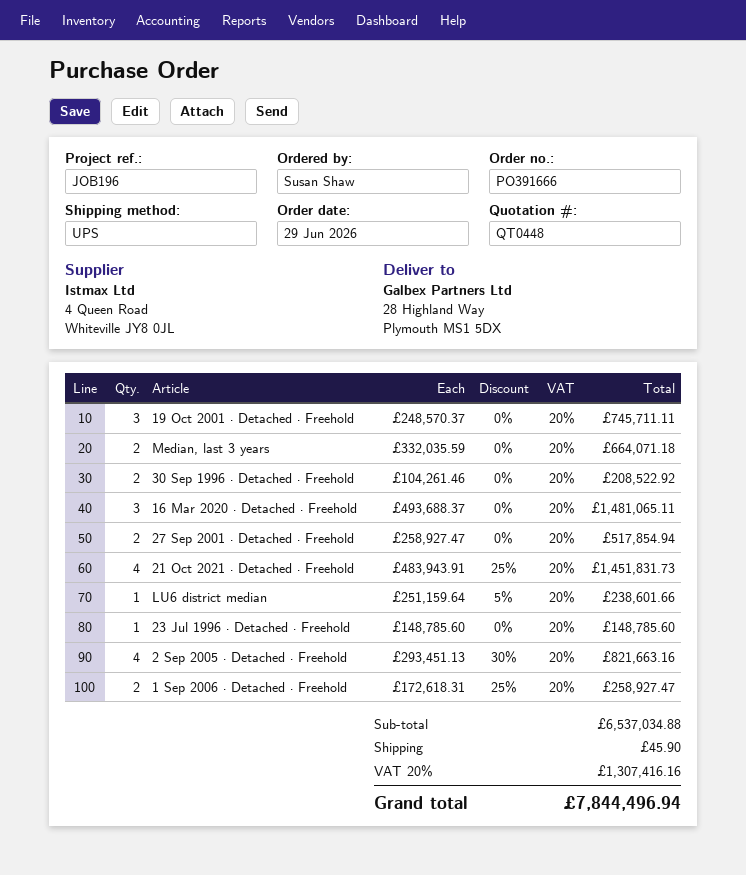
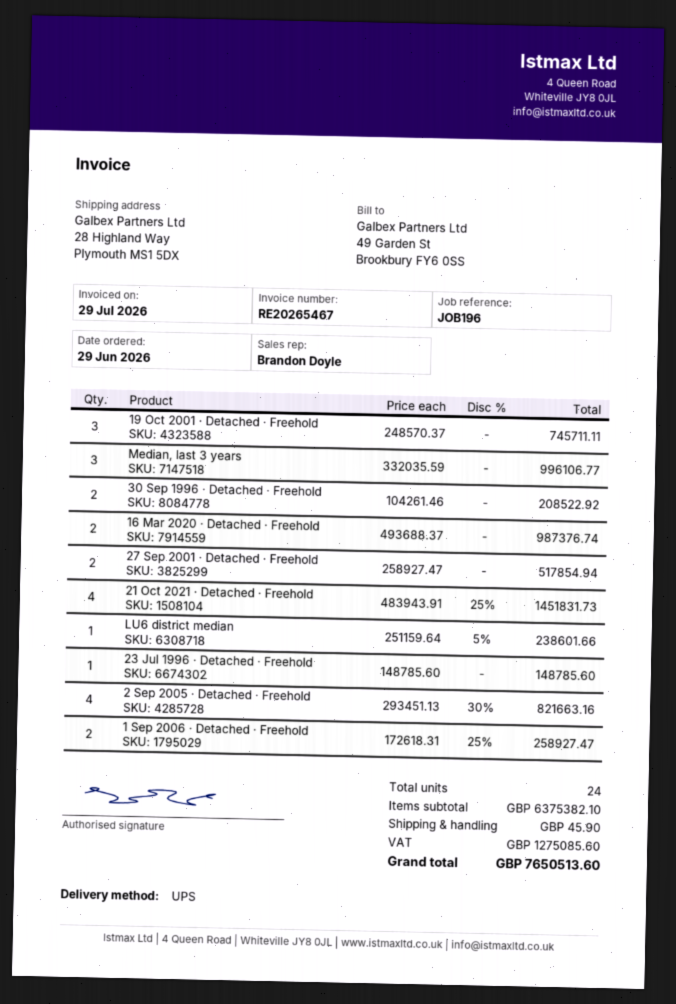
Median, last 3 years: 2 x 332035.59 = 664071.18 -> 3 x 332035.59 = 996106.77
16 Mar 2020 · Detached · Freehold: 3 x 493688.37 = 1481065.11 -> 2 x 493688.37 = 987376.74
subtotal: 6537034.88 -> 6375382.10
tax: 1307416.16 -> 1275085.60
total: 7844496.94 -> 7650513.60

